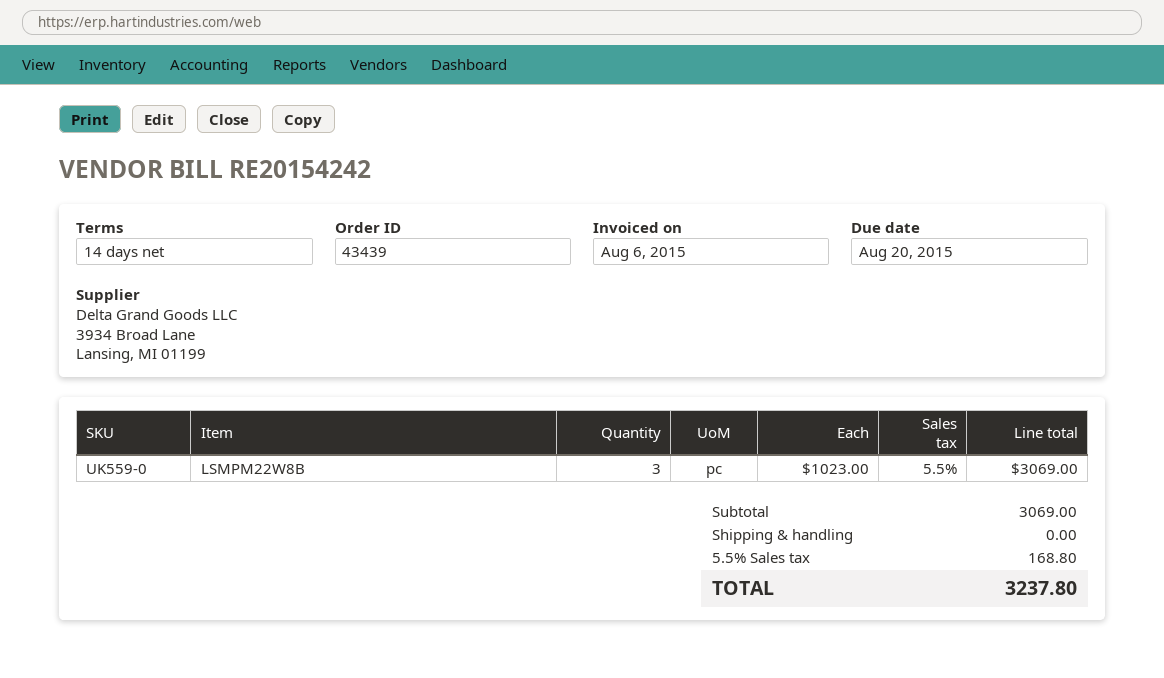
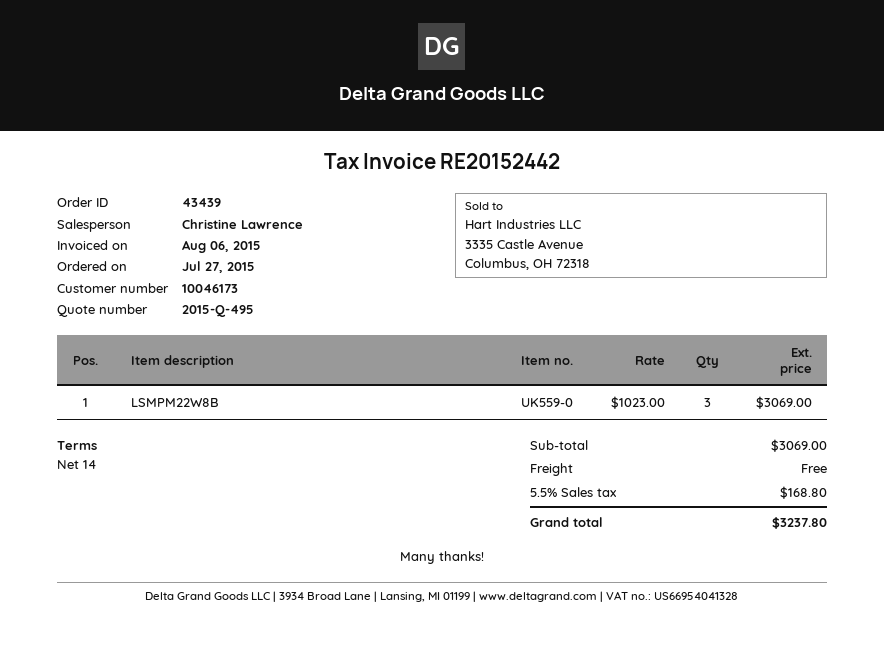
invoice number: RE20154242 -> RE20152442

